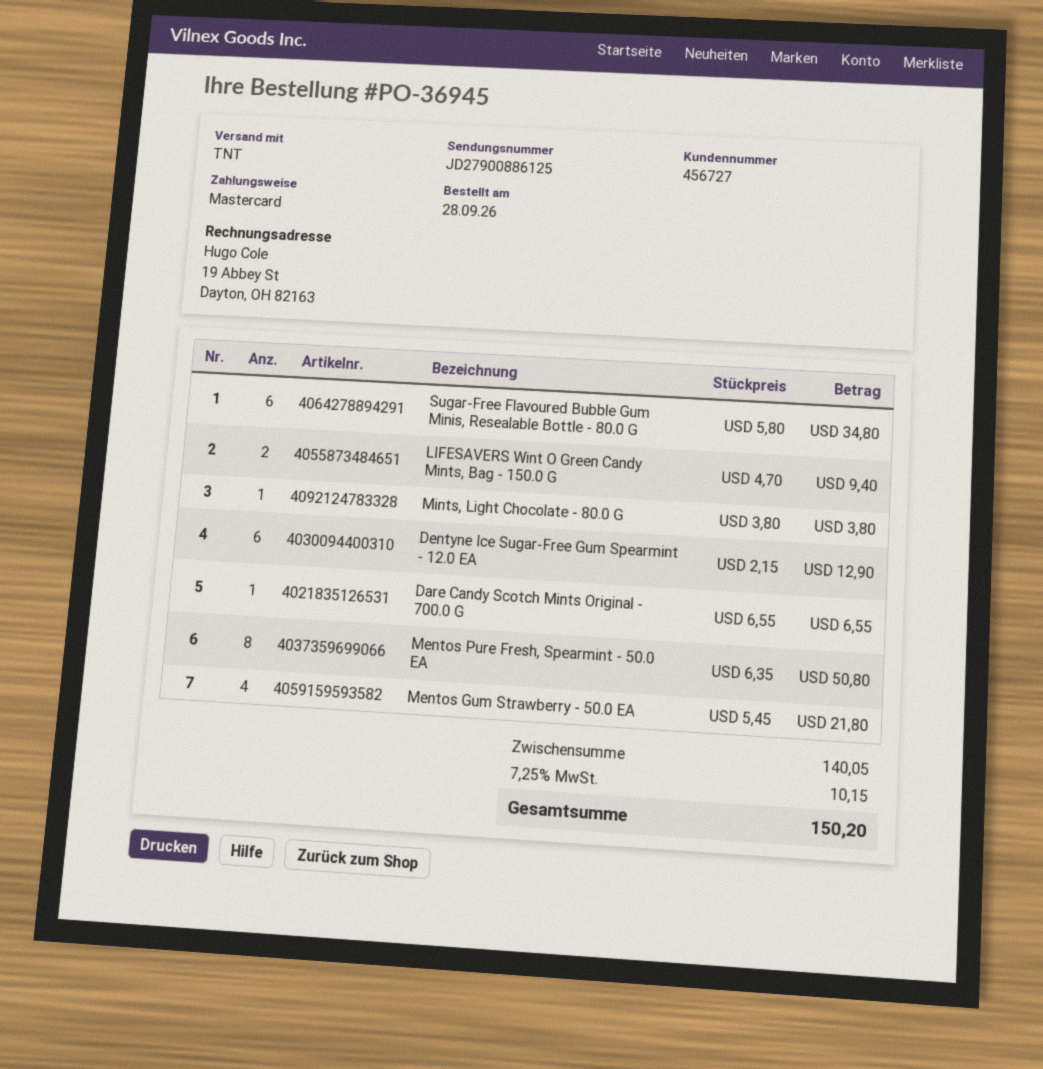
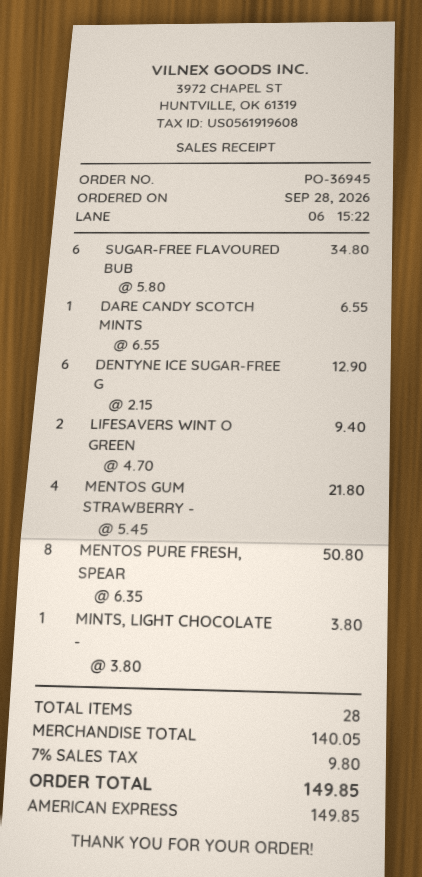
payment method: Mastercard -> American Express
tax: 7.25% = 10.15 -> 7% = 9.80
total: 150.20 -> 149.85

